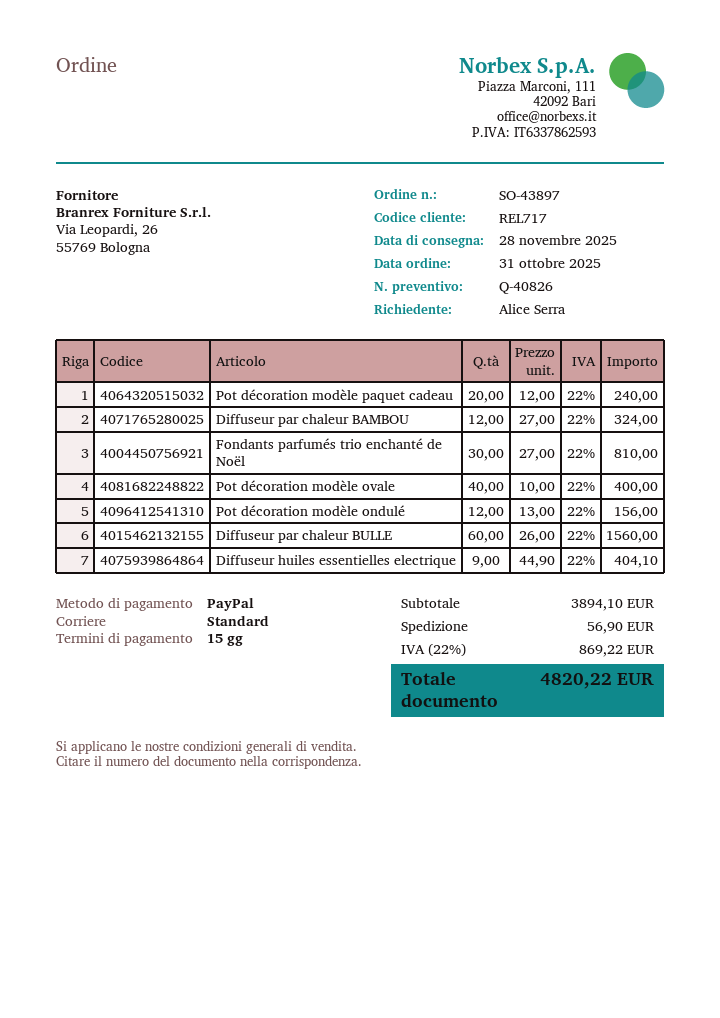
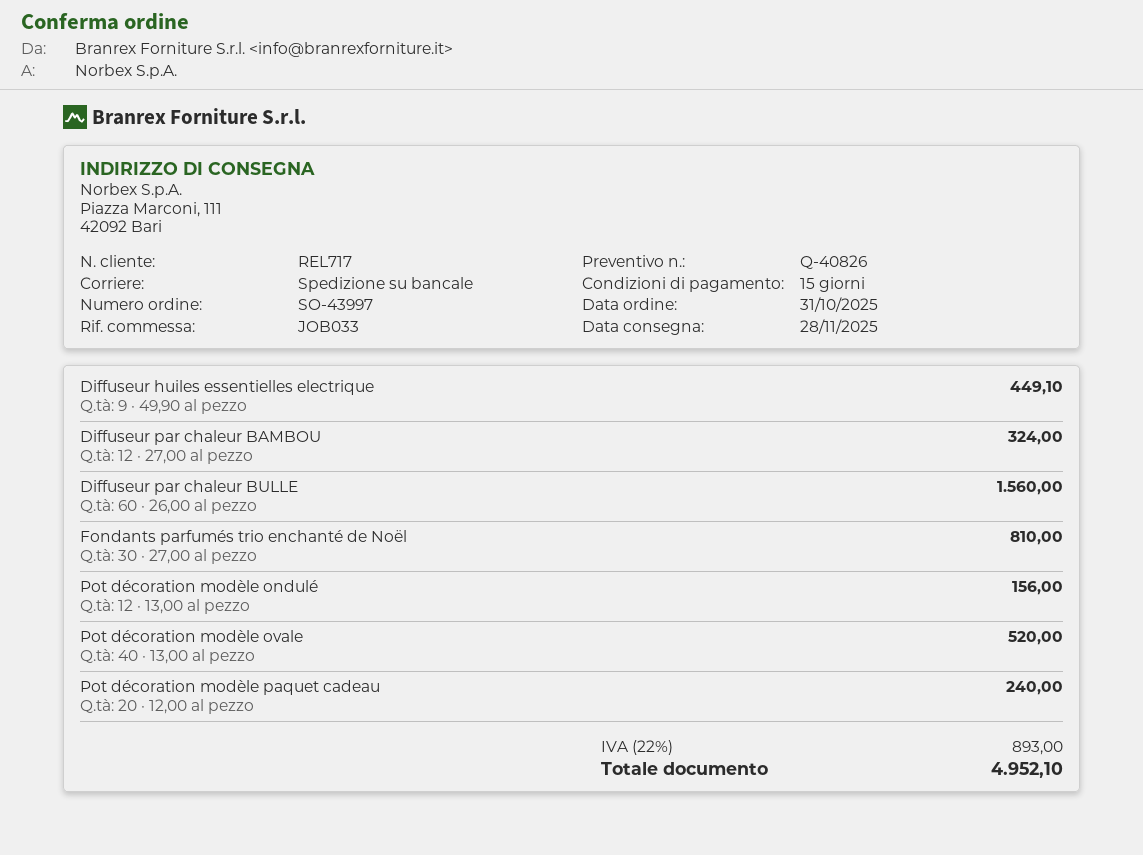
order number: SO-43897 -> SO-43997
shipping method: standard -> pallet freight
Pot décoration modèle ovale: 40 x 10.00 = 400.00 -> 40 x 13.00 = 520.00
Diffuseur huiles essentielles electrique: 9 x 44.90 = 404.10 -> 9 x 49.90 = 449.10
shipping: 56.90 -> none
tax: 22% = 869.22 -> 22% = 893.00
total: 4820.22 -> 4952.10

